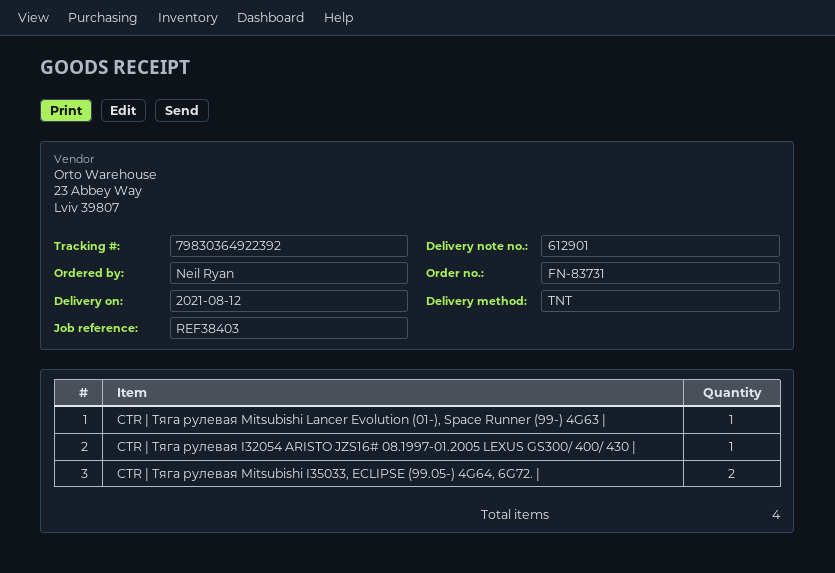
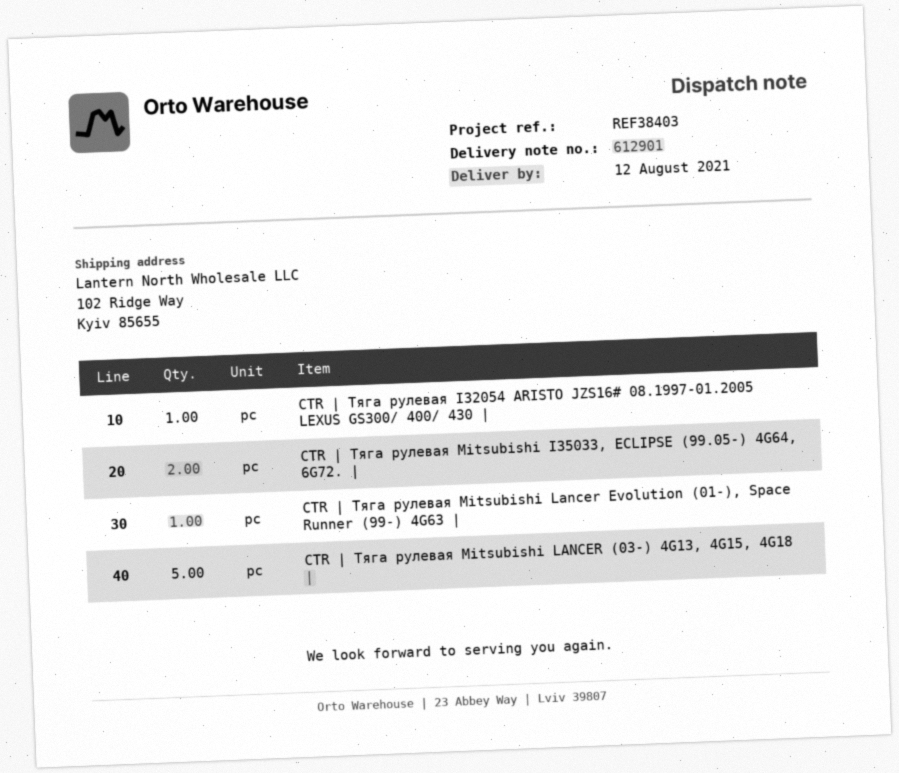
CTR | Тяга рулевая Mitsubishi LANCER (03-) 4G13, 4G15, 4G18 |: none -> 5

